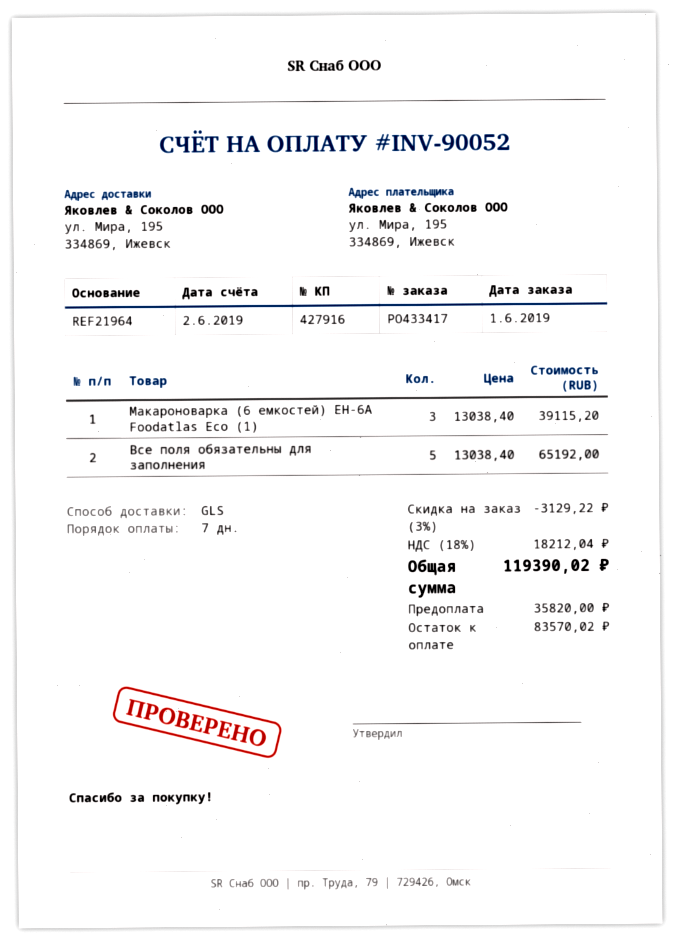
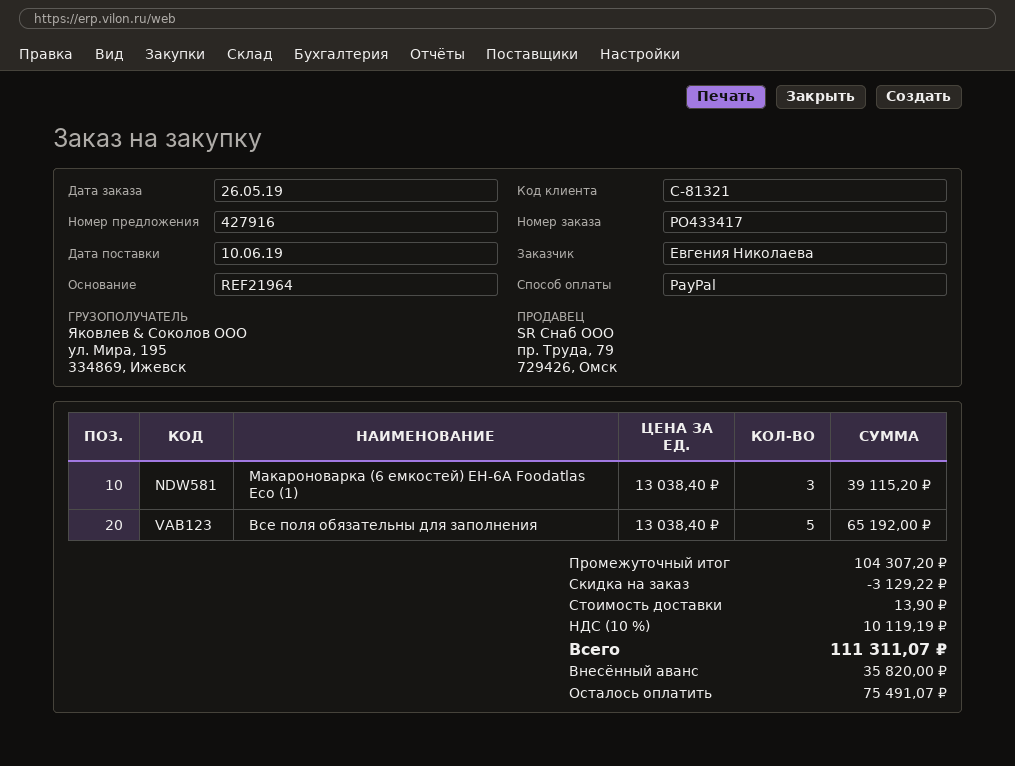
order date: 2019-06-01 -> 2019-05-26
shipping: none -> 13.90
tax: 18% = 18212.04 -> 10% = 10119.19
total: 119390.02 -> 111311.07
balance: 83570.02 -> 75491.07

